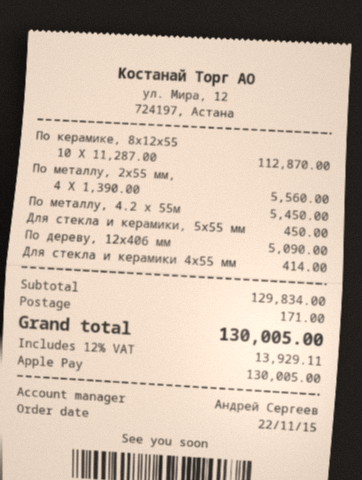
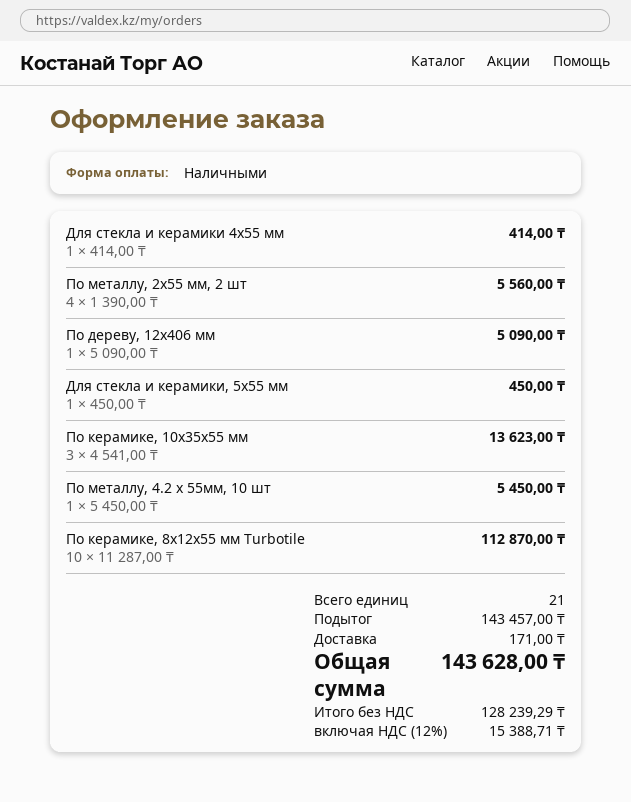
payment method: Apple Pay -> cash
По керамике, 10х35х55 мм: none -> 3 x 4541.00 = 13623.00
subtotal: 129834.00 -> 143457.00
tax: 12% = 13929.11 -> 12% = 15388.71
total: 130005.00 -> 143628.00

